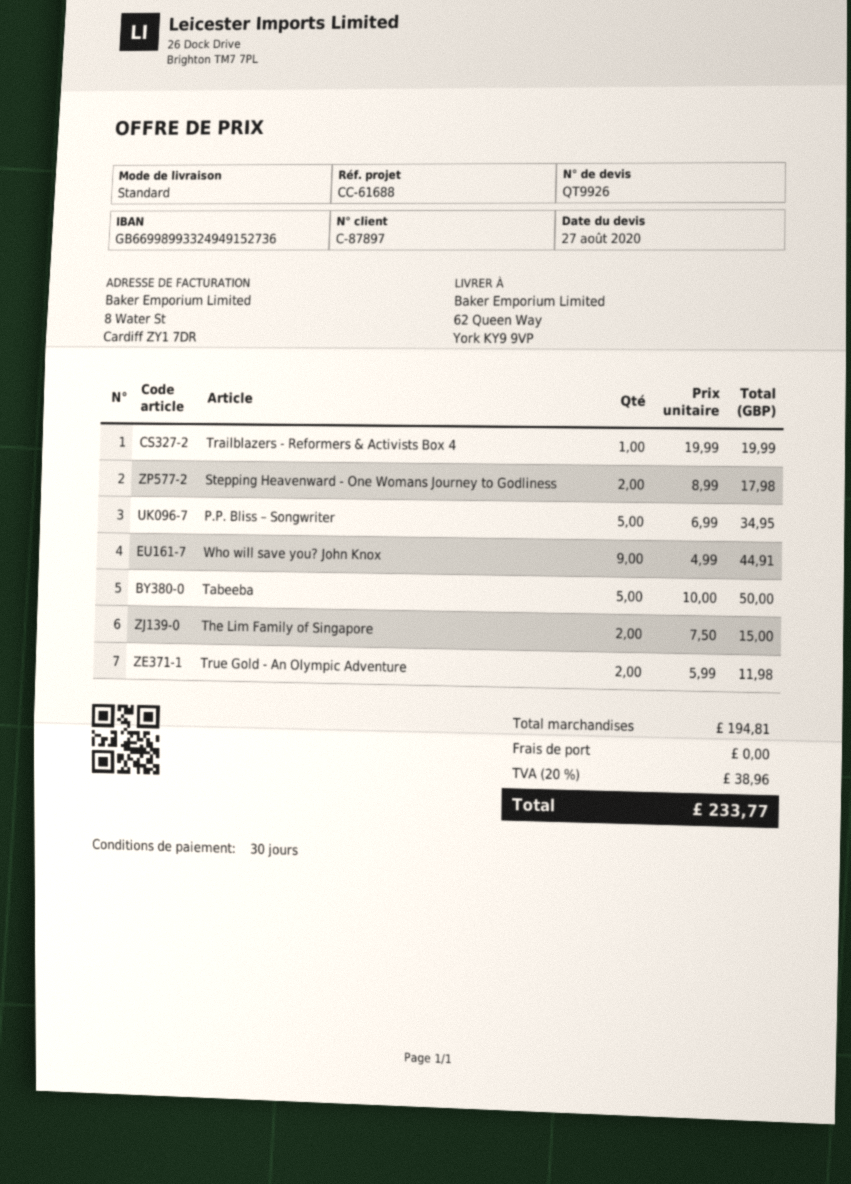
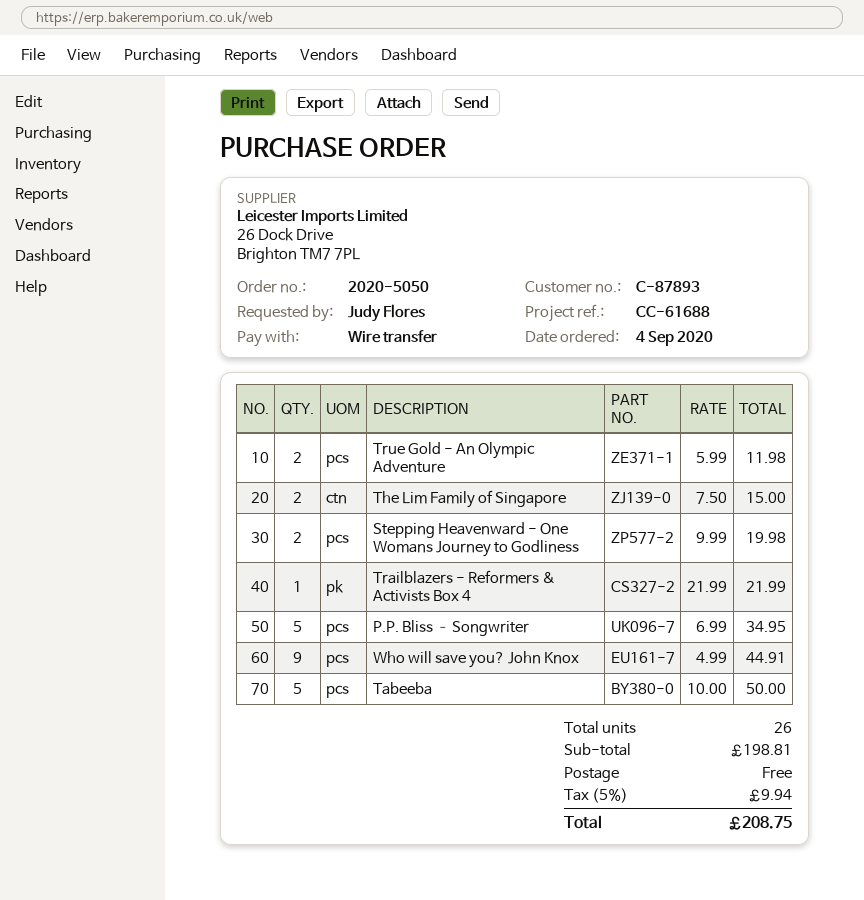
customer number: C-87897 -> C-87893
Trailblazers - Reformers & Activists Box 4: 1 x 19.99 = 19.99 -> 1 x 21.99 = 21.99
Stepping Heavenward - One Womans Journey to Godliness: 2 x 8.99 = 17.98 -> 2 x 9.99 = 19.98
subtotal: 194.81 -> 198.81
tax: 20% = 38.96 -> 5% = 9.94
total: 233.77 -> 208.75

